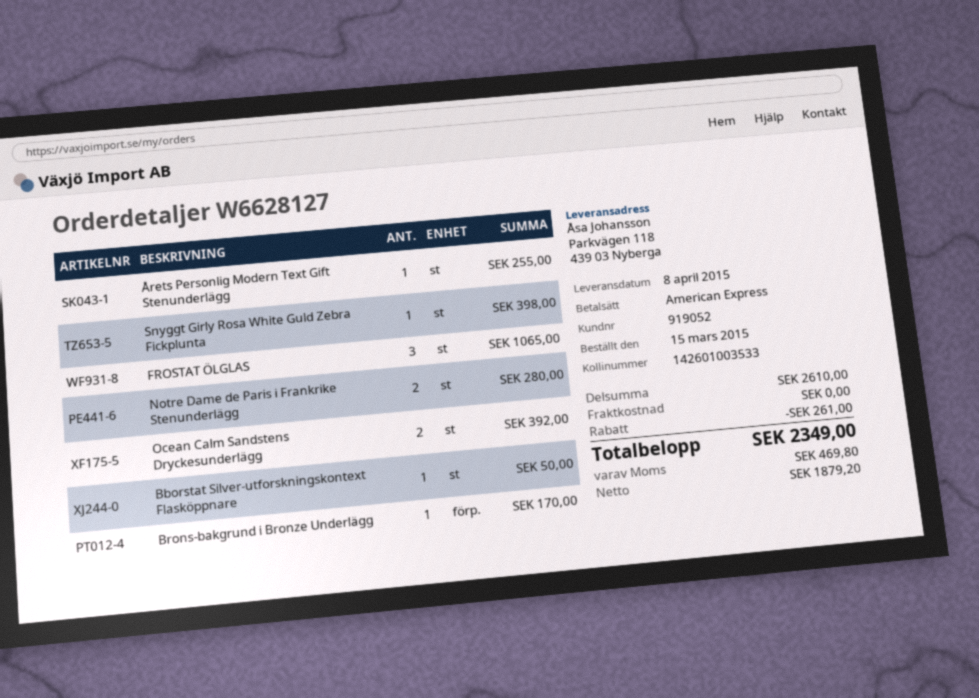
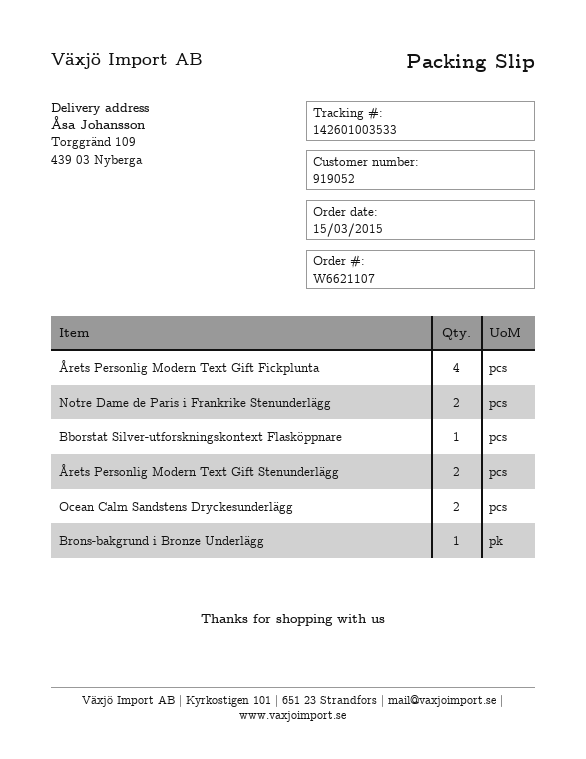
order number: W6628127 -> W6621107
ship to: Parkvägen 118, 439 03 Nyberga -> Torggränd 109, 439 03 Nyberga
Årets Personlig Modern Text Gift Stenunderlägg: 1 -> 2
Snyggt Girly Rosa White Guld Zebra Fickplunta: 1 -> none
FROSTAT ÖLGLAS: 3 -> none
Årets Personlig Modern Text Gift Fickplunta: none -> 4

